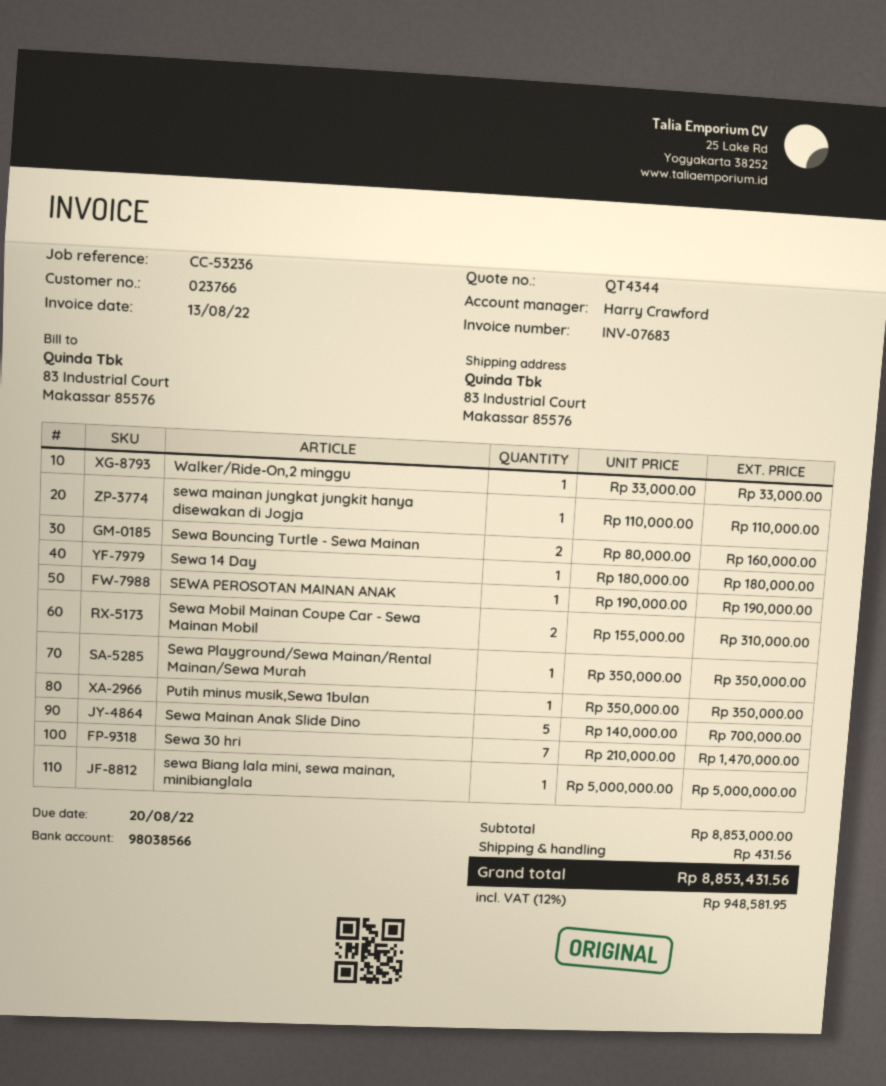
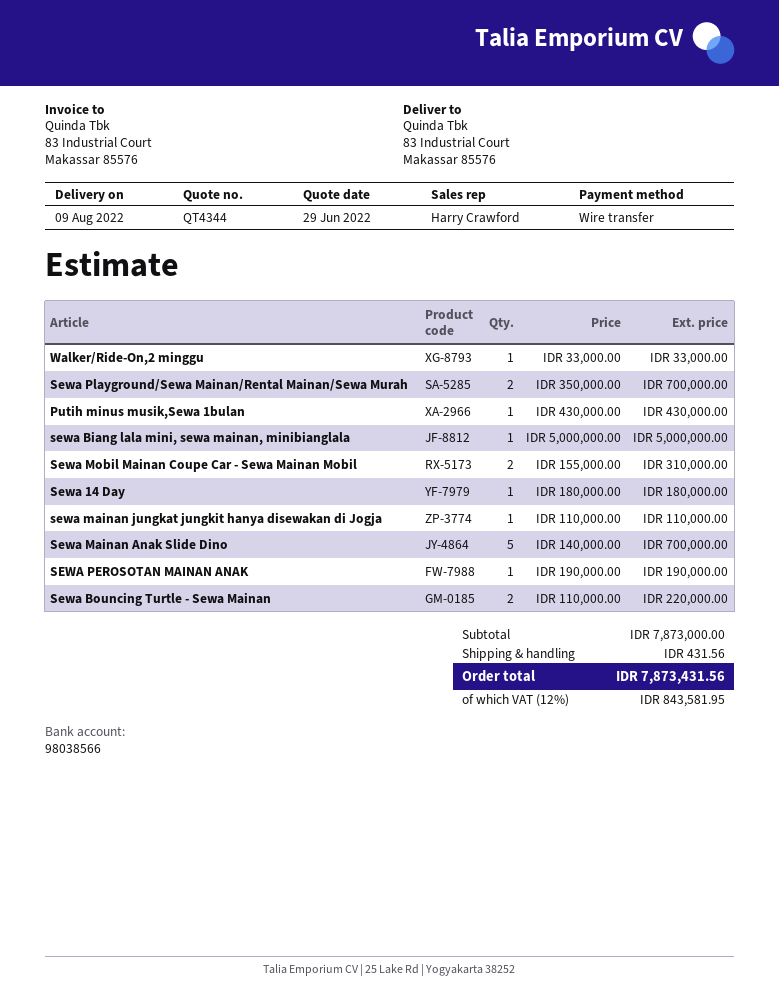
Sewa Bouncing Turtle - Sewa Mainan: 2 x 80000.00 = 160000.00 -> 2 x 110000.00 = 220000.00
Sewa Playground/Sewa Mainan/Rental Mainan/Sewa Murah: 1 x 350000.00 = 350000.00 -> 2 x 350000.00 = 700000.00
Putih minus musik,Sewa 1bulan: 1 x 350000.00 = 350000.00 -> 1 x 430000.00 = 430000.00
Sewa 30 hri: 7 x 210000.00 = 1470000.00 -> none
subtotal: 8853000.00 -> 7873000.00
tax: 12% = 948581.95 -> 12% = 843581.95
total: 8853431.56 -> 7873431.56

